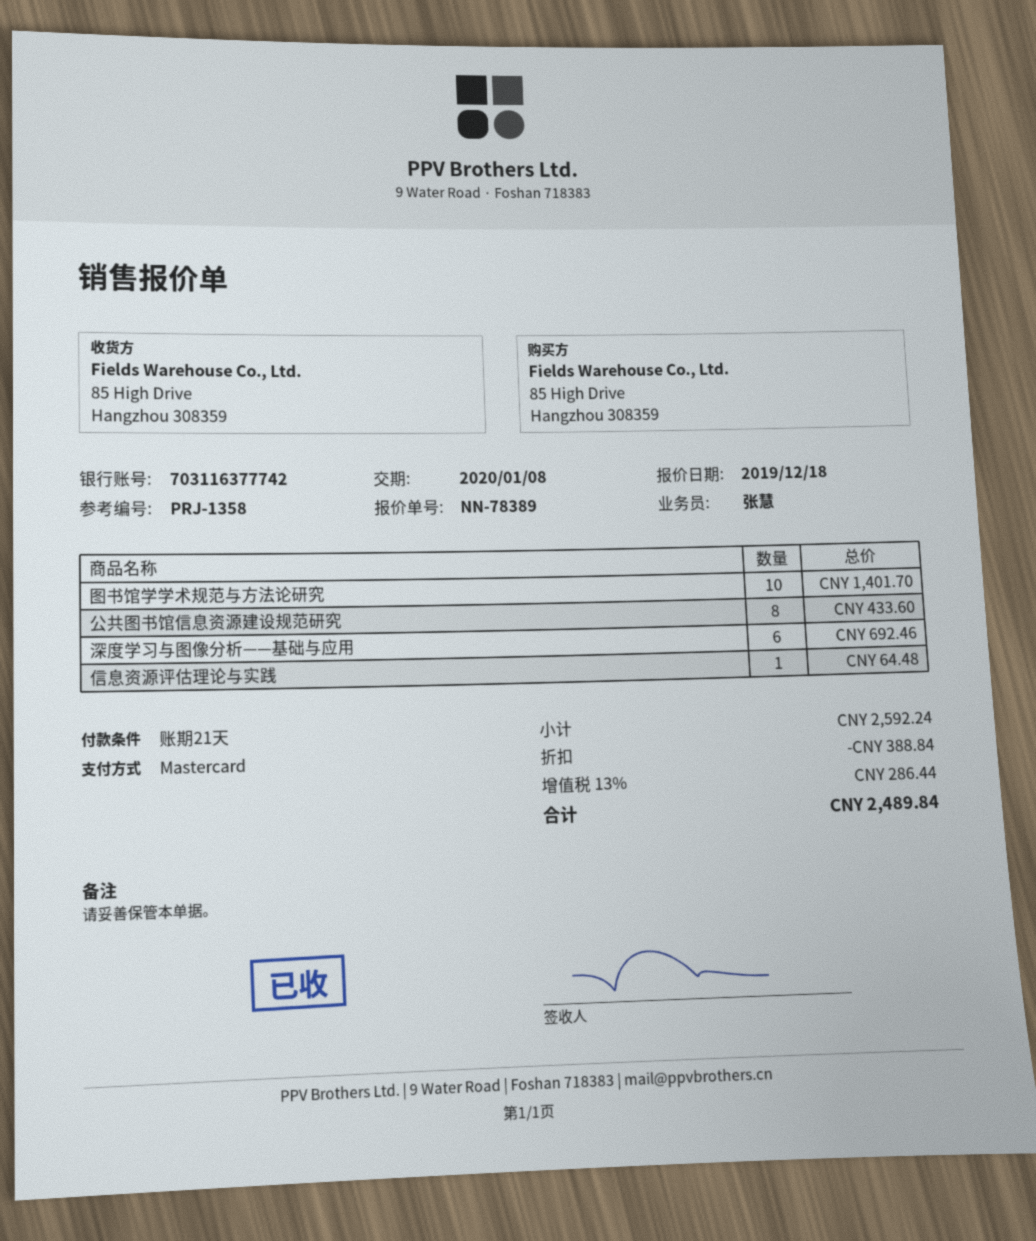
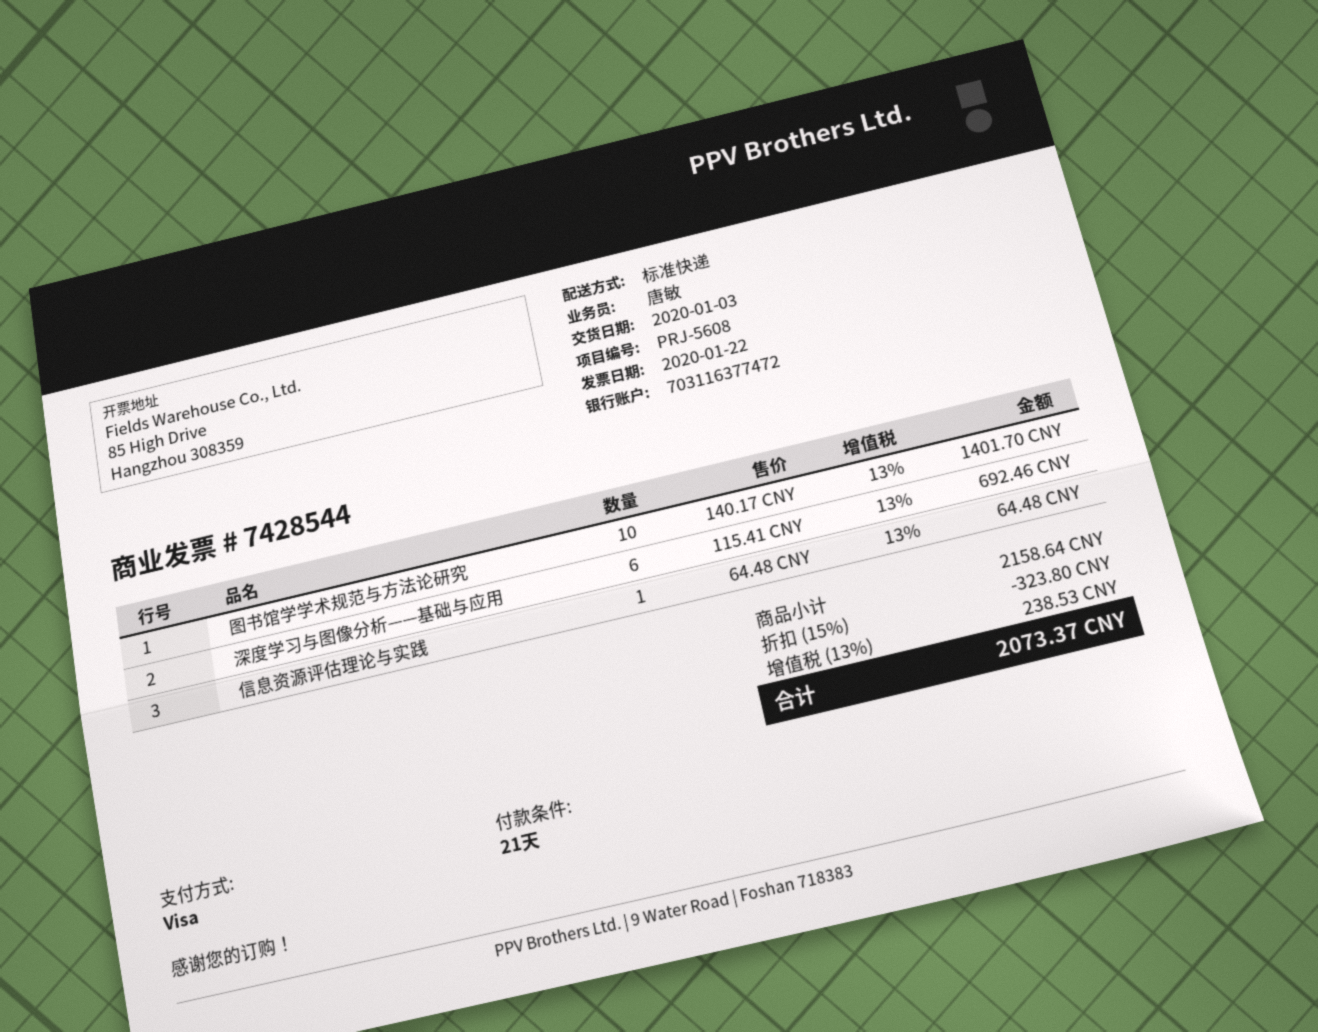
delivery date: 2020-01-08 -> 2020-01-03
reference: PRJ-1358 -> PRJ-5608
sales rep: 张慧 -> 唐敏
payment method: Mastercard -> Visa
bank account: 703116377742 -> 703116377472
公共图书馆信息资源建设规范研究: 8 for 433.60 -> none
subtotal: 2592.24 -> 2158.64
discount: 388.84 -> 323.80
tax: 13% = 286.44 -> 13% = 238.53
total: 2489.84 -> 2073.37

